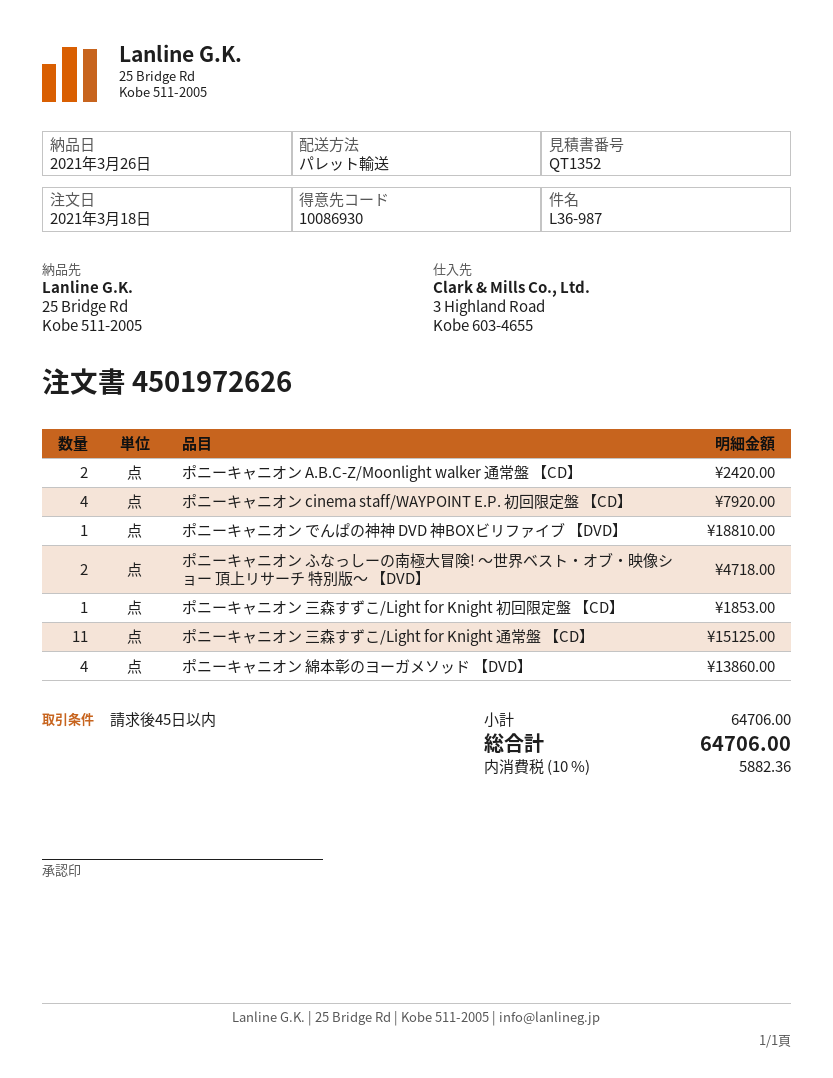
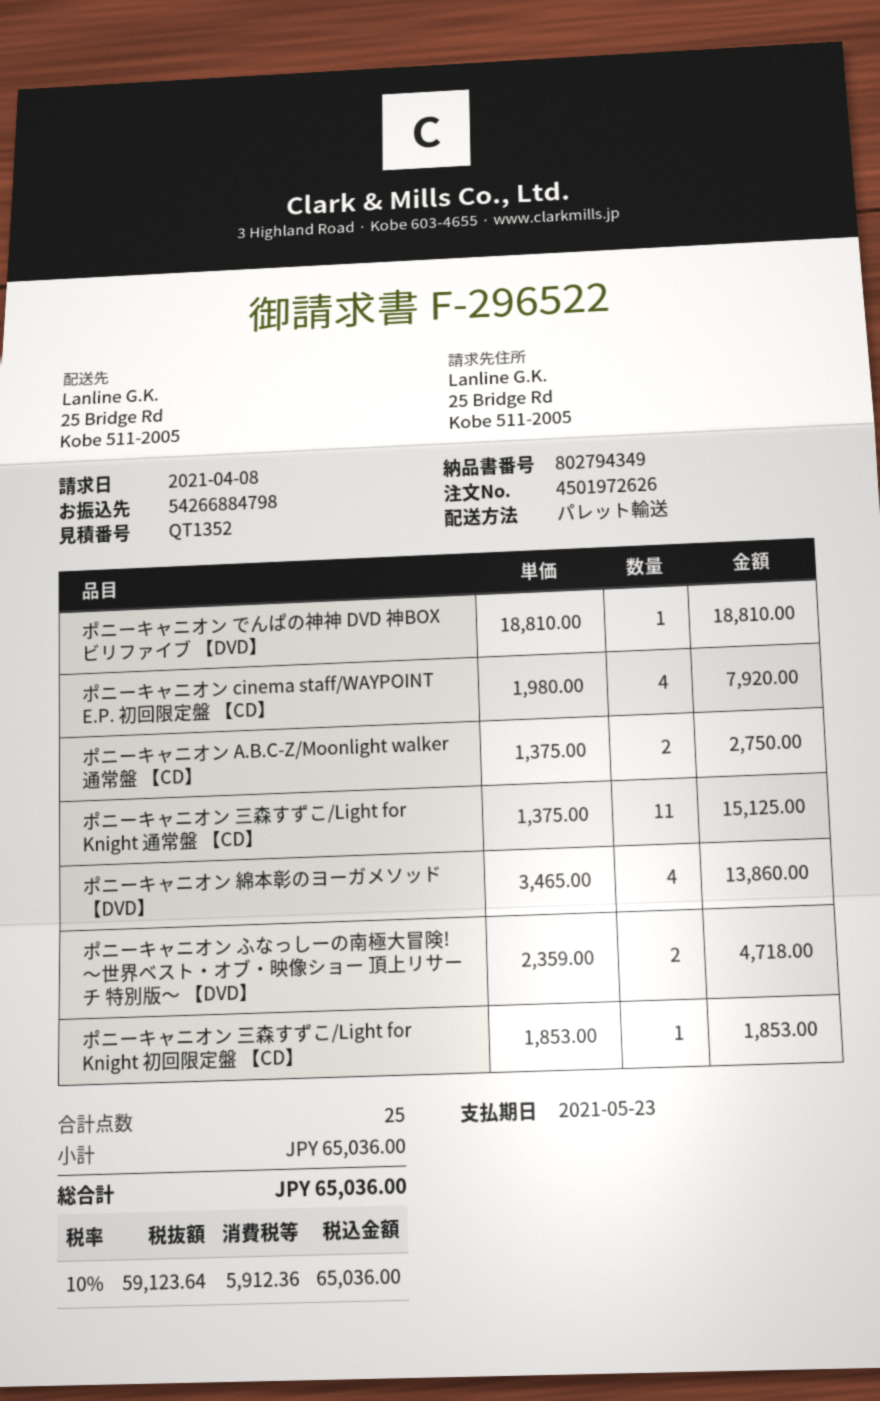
ポニーキャニオン A.B.C-Z/Moonlight walker 通常盤 【CD】: 2 for 2420.00 -> 2 for 2750.00
subtotal: 64706.00 -> 65036.00
tax: 10% = 5882.36 -> 10% = 5912.36
total: 64706.00 -> 65036.00

